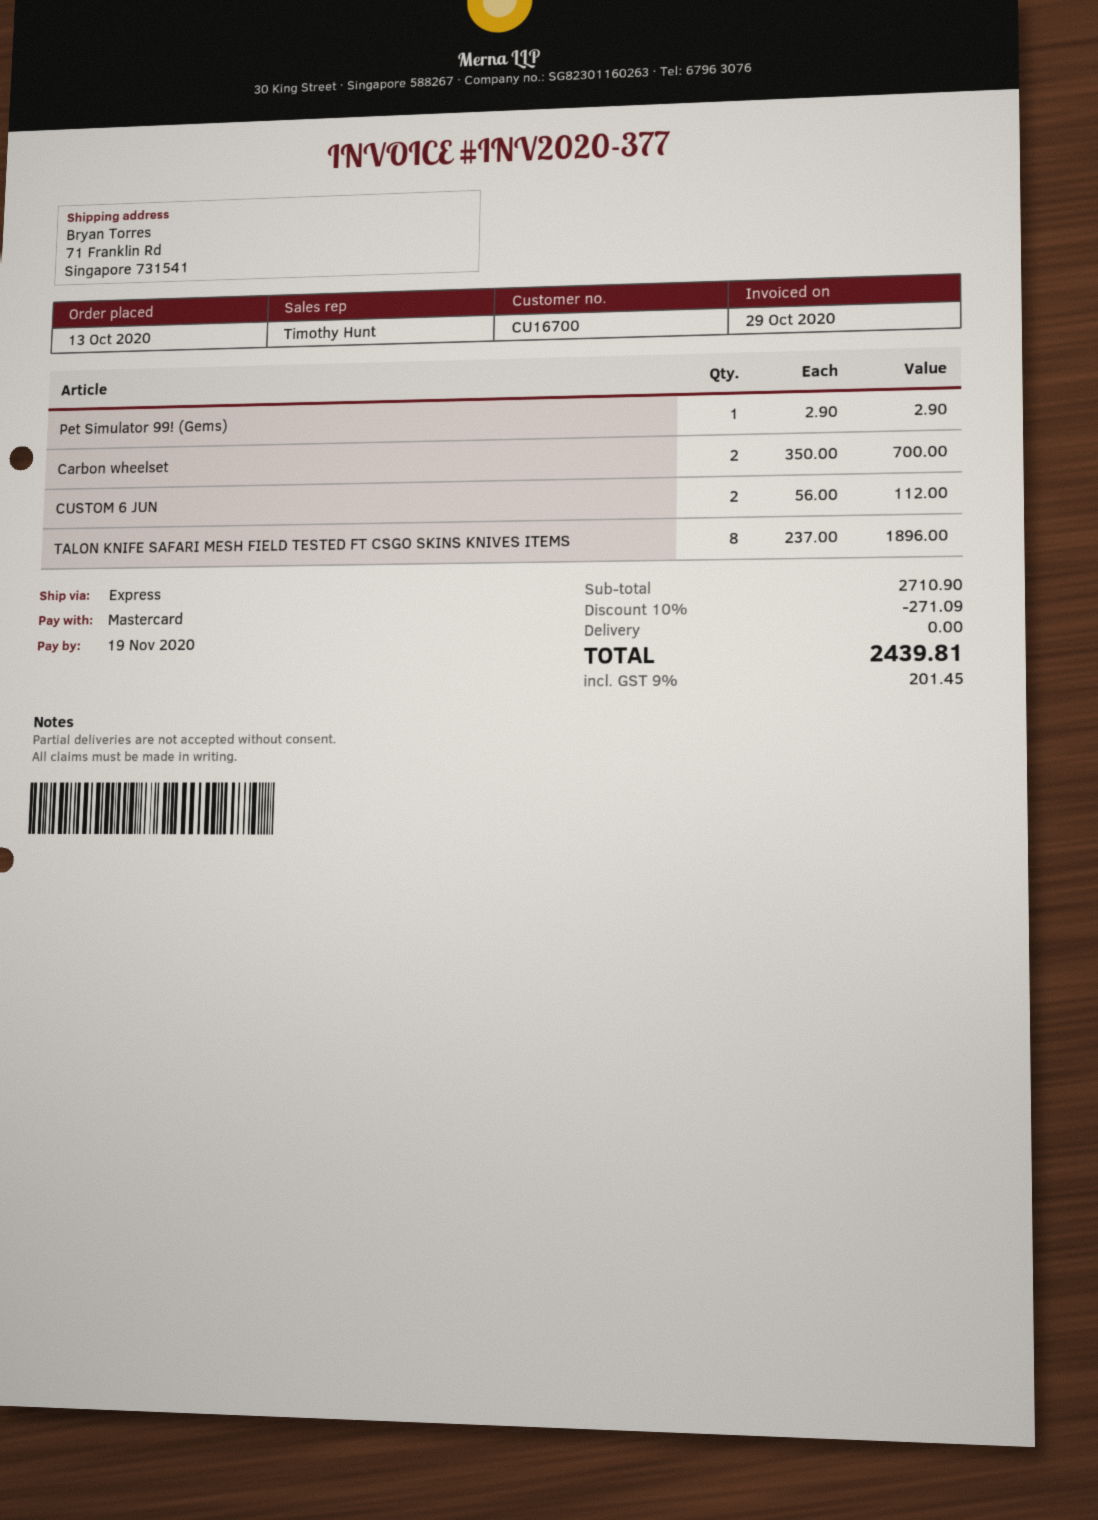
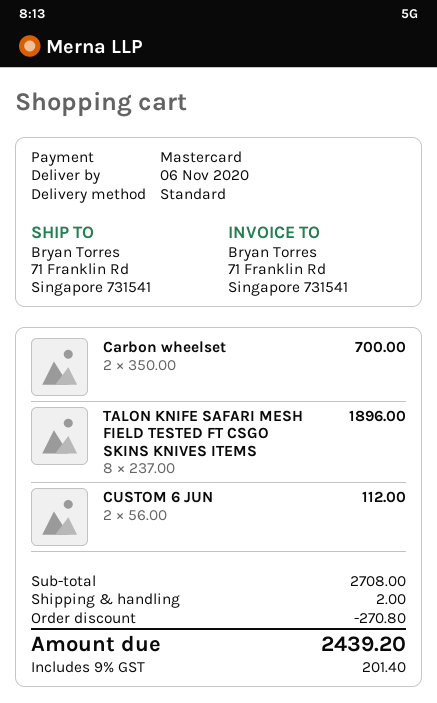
shipping method: express -> standard
Pet Simulator 99! (Gems): 1 x 2.90 = 2.90 -> none
subtotal: 2710.90 -> 2708.00
discount: 271.09 -> 270.80
shipping: 0.00 -> 2.00
tax: 9% = 201.45 -> 9% = 201.40
total: 2439.81 -> 2439.20

